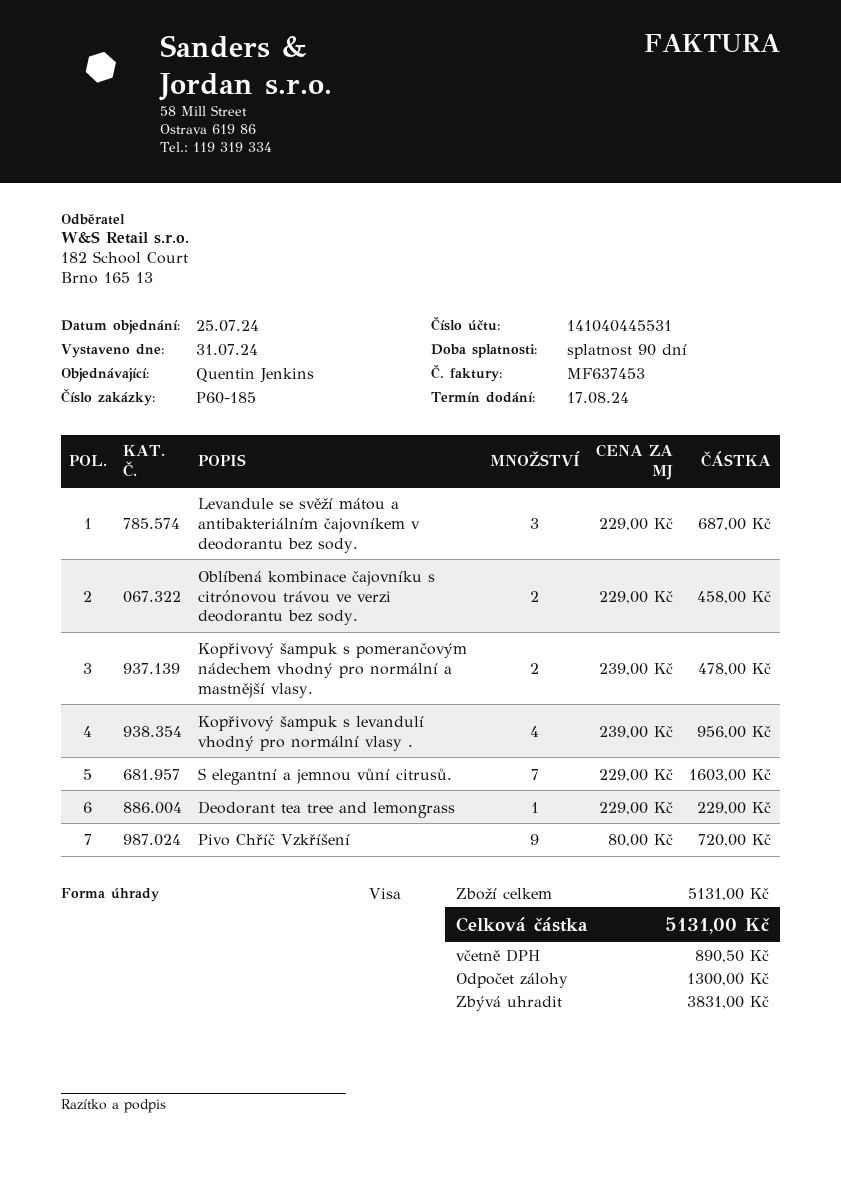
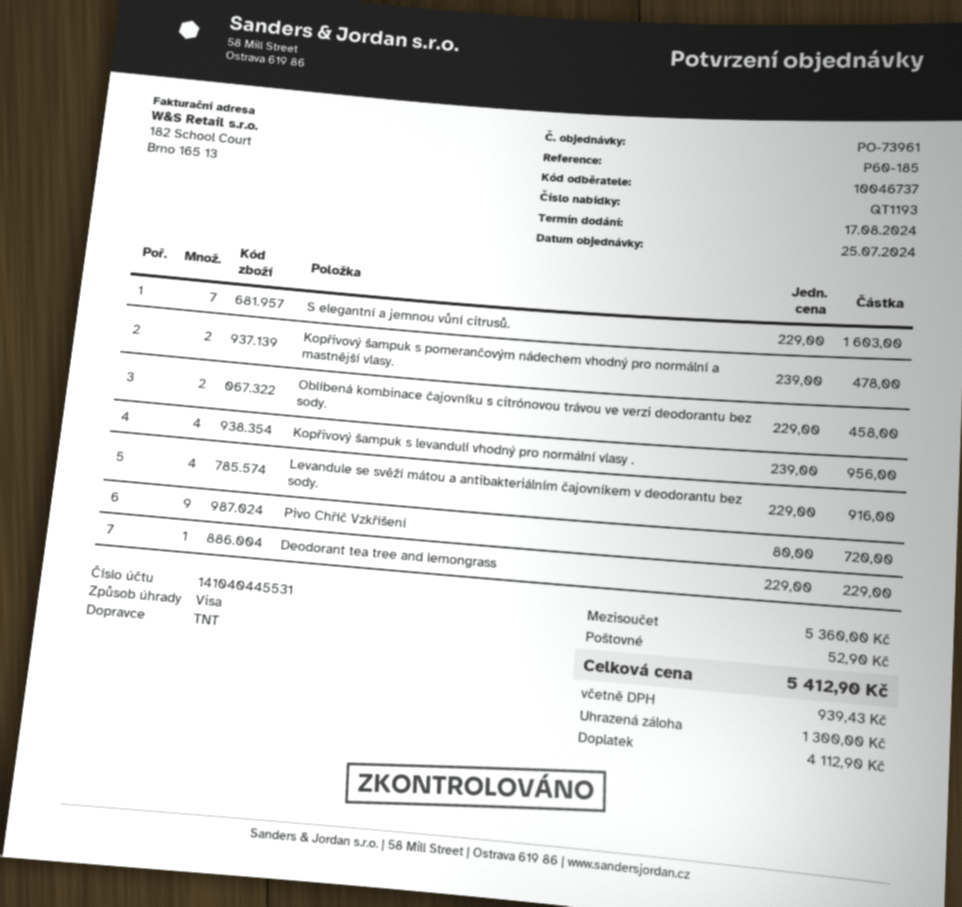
Levandule se svěží mátou a antibakteriálním čajovníkem v deodorantu bez sody.: 3 x 229.00 = 687.00 -> 4 x 229.00 = 916.00
subtotal: 5131.00 -> 5360.00
shipping: none -> 52.90
tax: 890.50 -> 939.43
total: 5131.00 -> 5412.90
balance: 3831.00 -> 4112.90

